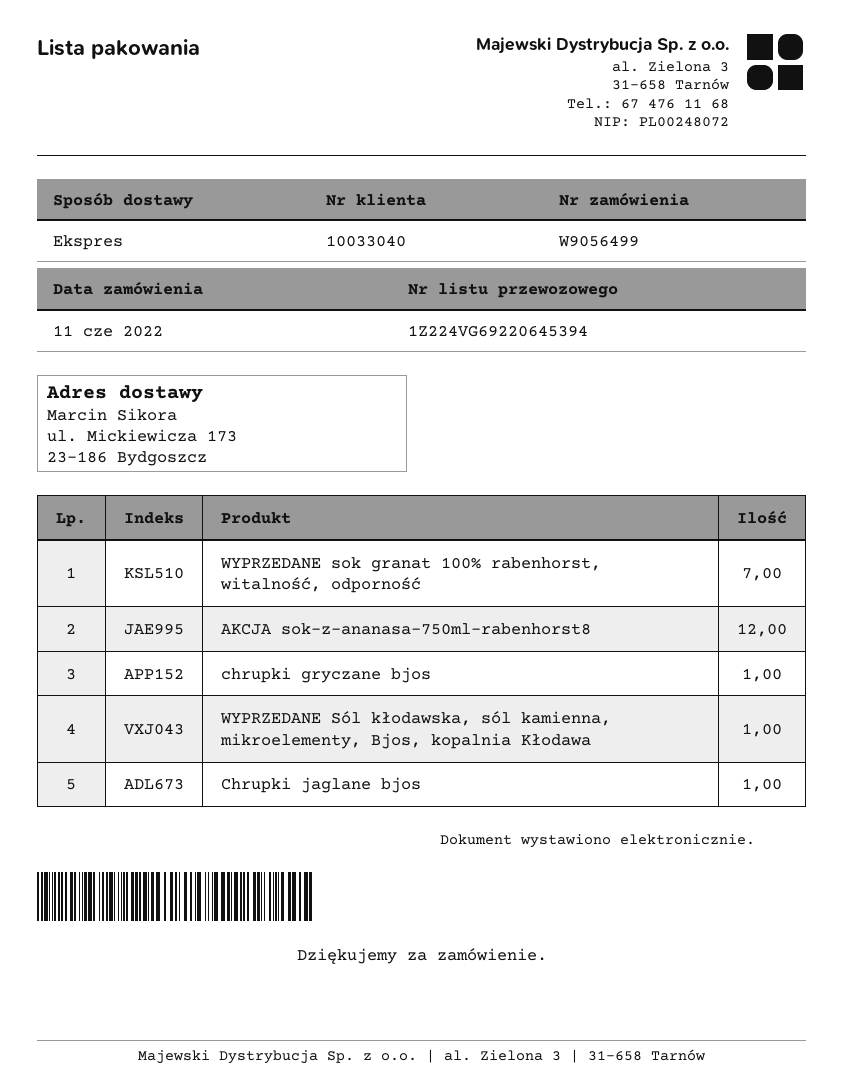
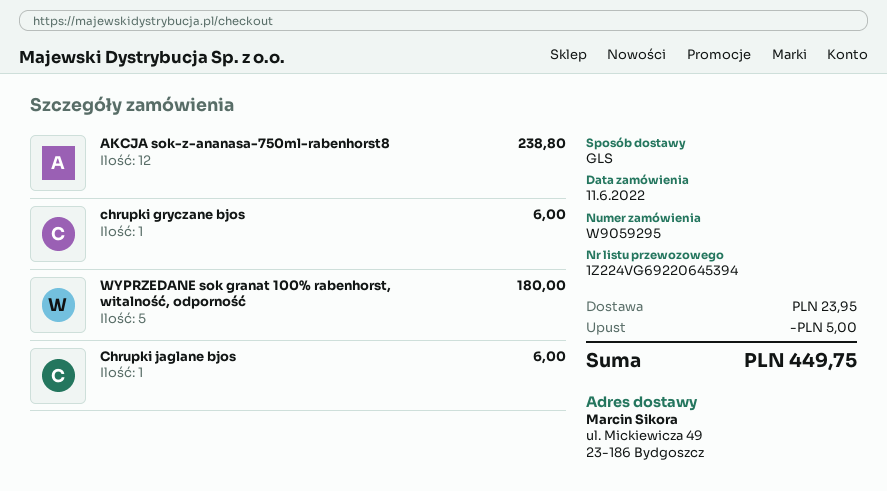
order number: W9056499 -> W9059295
shipping method: express -> GLS
ship to: ul. Mickiewicza 173, 23-186 Bydgoszcz -> ul. Mickiewicza 49, 23-186 Bydgoszcz
WYPRZEDANE sok granat 100% rabenhorst, witalność, odporność: 7 -> 5
WYPRZEDANE Sól kłodawska, sól kamienna, mikroelementy, Bjos, kopalnia Kłodawa: 1 -> none

